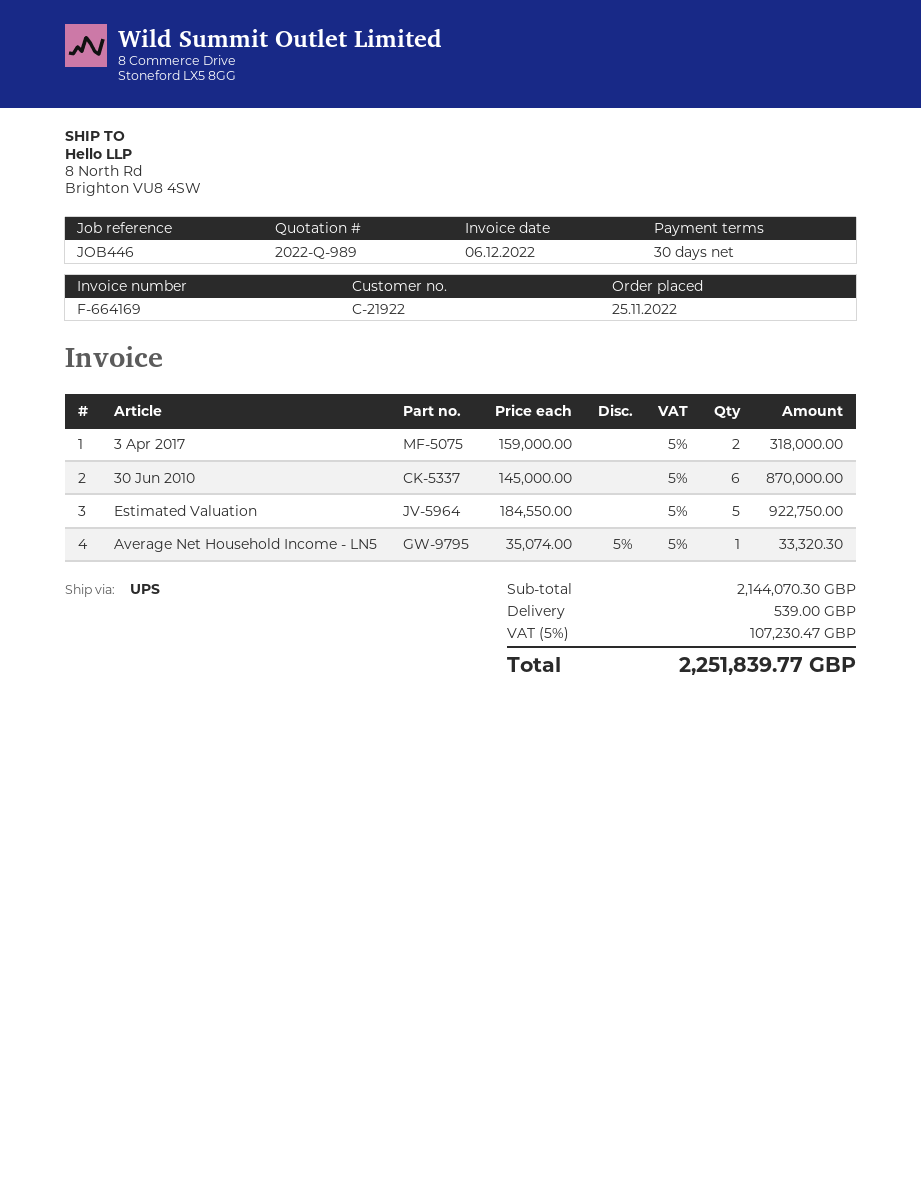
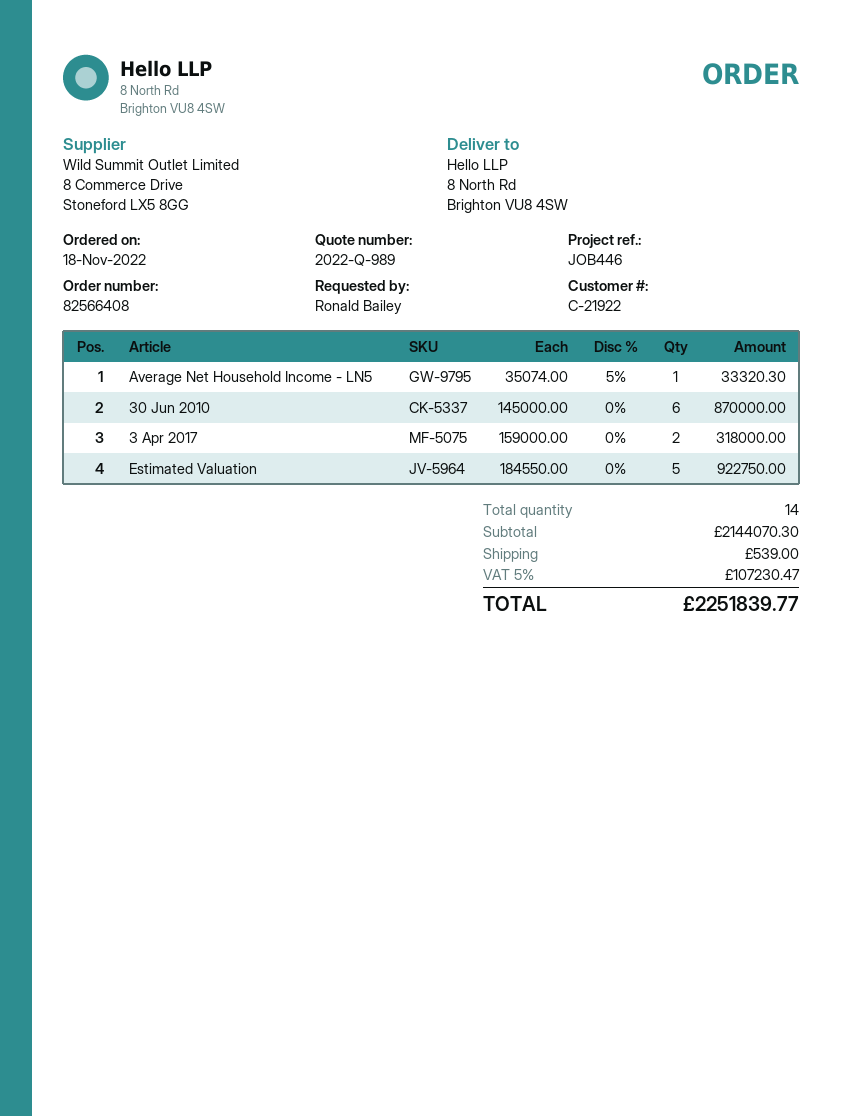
order date: 2022-11-25 -> 2022-11-18

